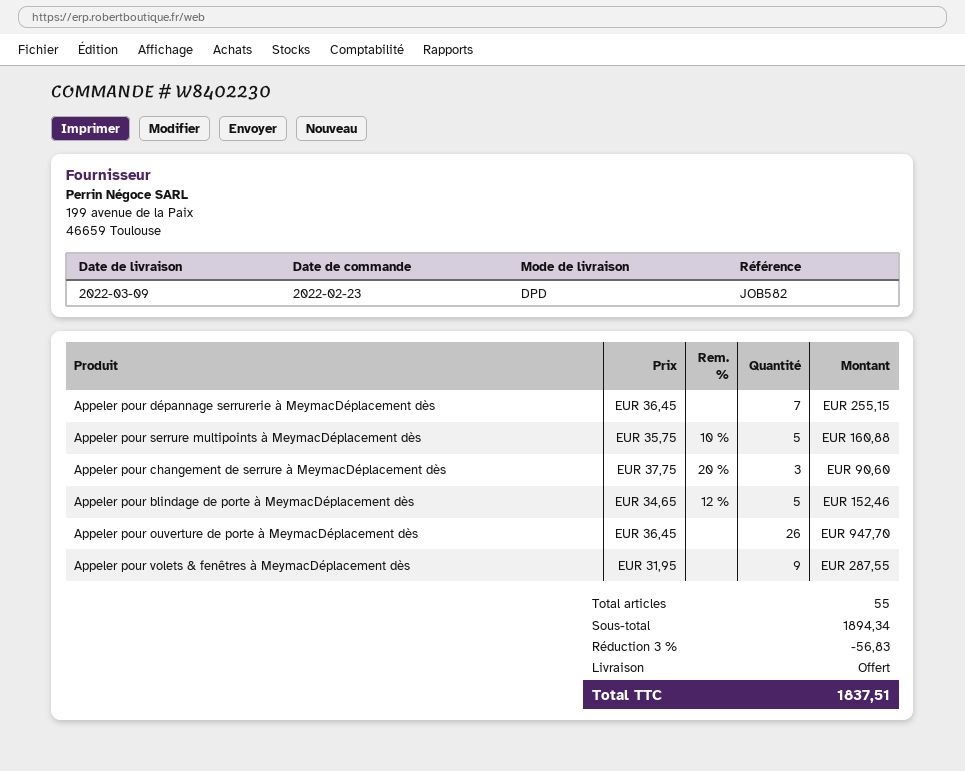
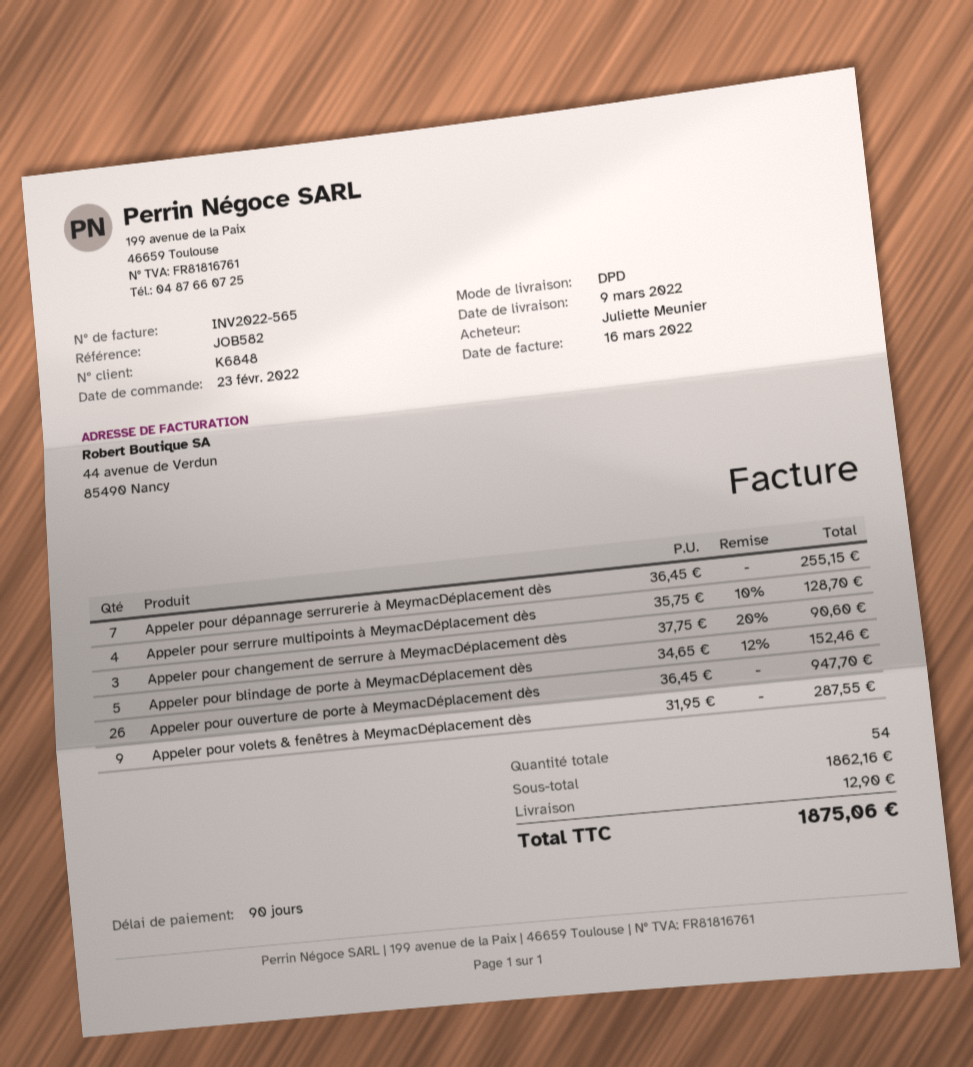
Appeler pour serrure multipoints à MeymacDéplacement dès: 5 x 35.75 - 10% = 160.88 -> 4 x 35.75 - 10% = 128.70
total quantity: 55 -> 54
subtotal: 1894.34 -> 1862.16
discount: 3% = 56.83 -> none
shipping: 0.00 -> 12.90
total: 1837.51 -> 1875.06

